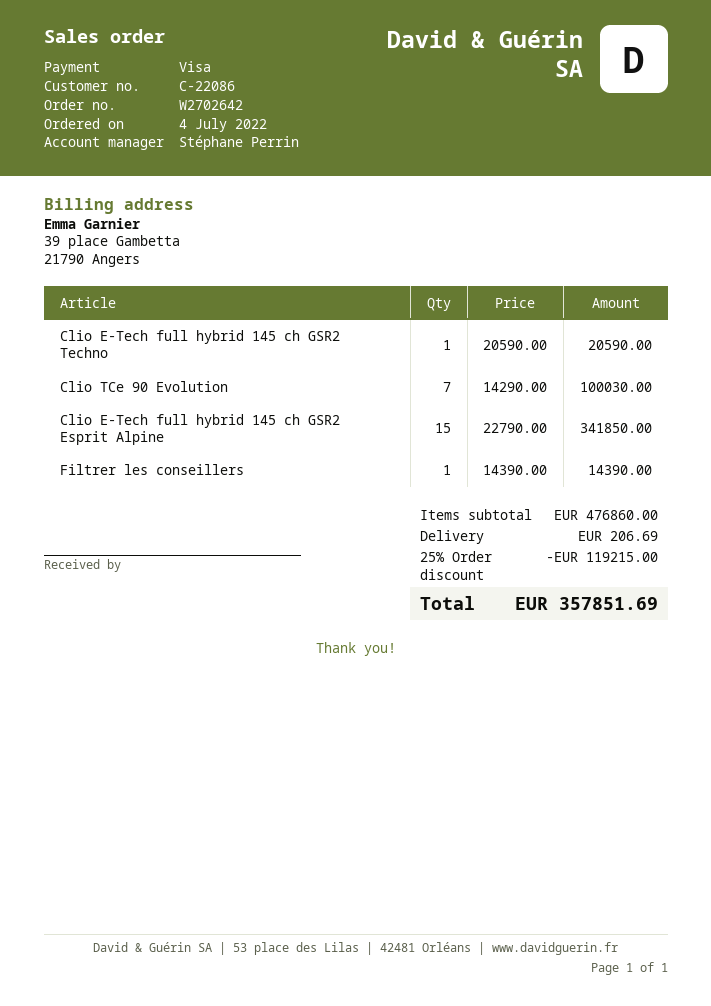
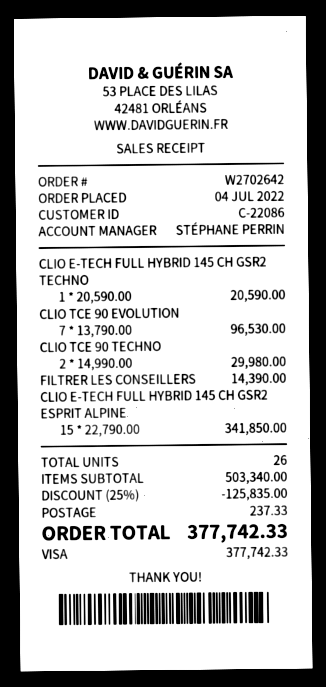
Clio TCe 90 Evolution: 7 x 14290.00 = 100030.00 -> 7 x 13790.00 = 96530.00
CLIO TCE 90 TECHNO: none -> 2 x 14990.00 = 29980.00
subtotal: 476860.00 -> 503340.00
discount: 25% = 119215.00 -> 25% = 125835.00
shipping: 206.69 -> 237.33
total: 357851.69 -> 377742.33

